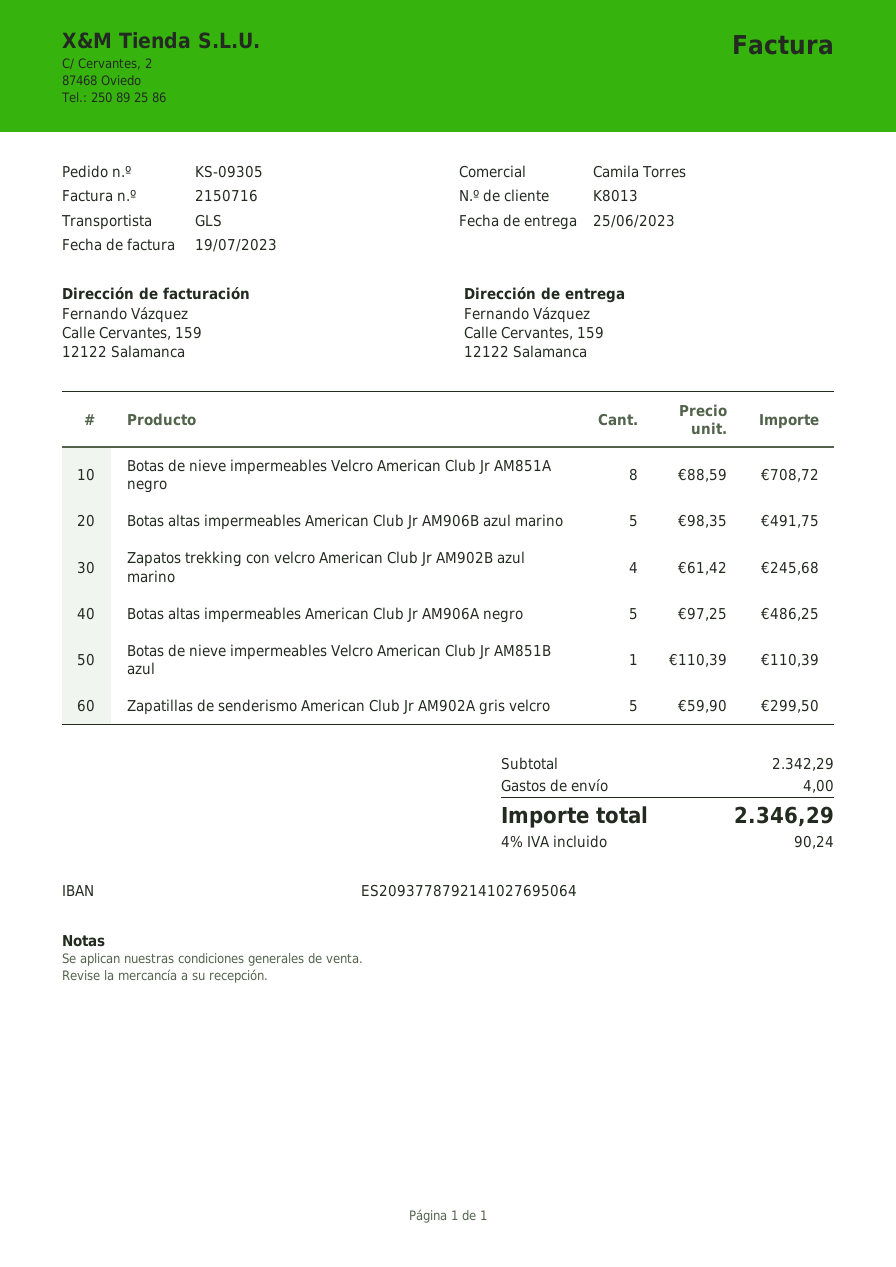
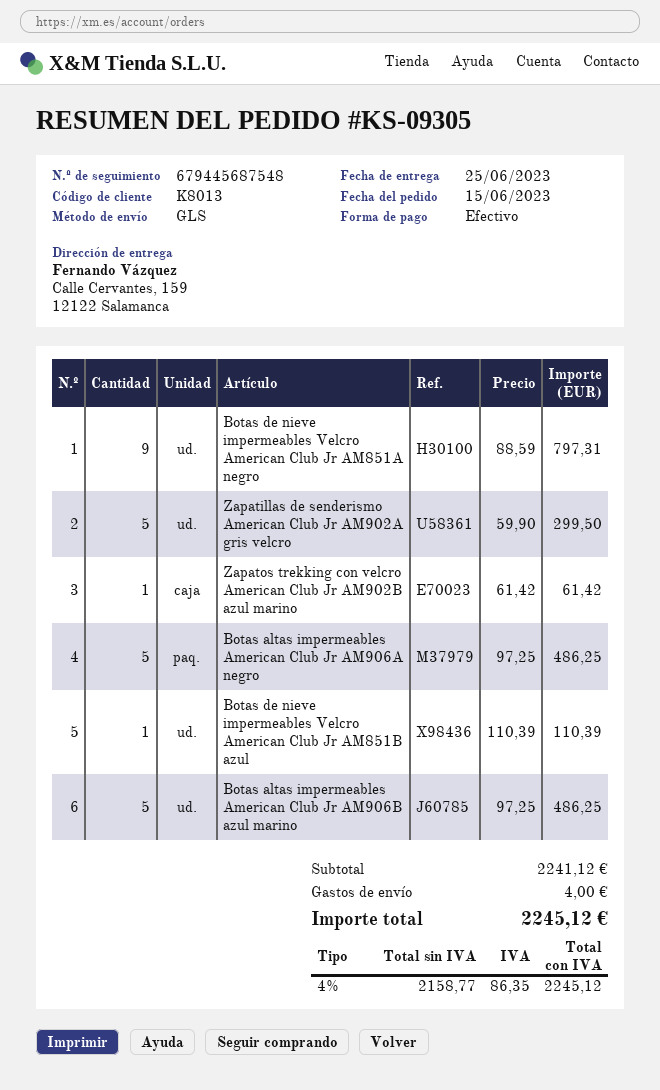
Botas de nieve impermeables Velcro American Club Jr AM851A negro: 8 x 88.59 = 708.72 -> 9 x 88.59 = 797.31
Botas altas impermeables American Club Jr AM906B azul marino: 5 x 98.35 = 491.75 -> 5 x 97.25 = 486.25
Zapatos trekking con velcro American Club Jr AM902B azul marino: 4 x 61.42 = 245.68 -> 1 x 61.42 = 61.42
subtotal: 2342.29 -> 2241.12
tax: 4% = 90.24 -> 4% = 86.35
total: 2346.29 -> 2245.12

